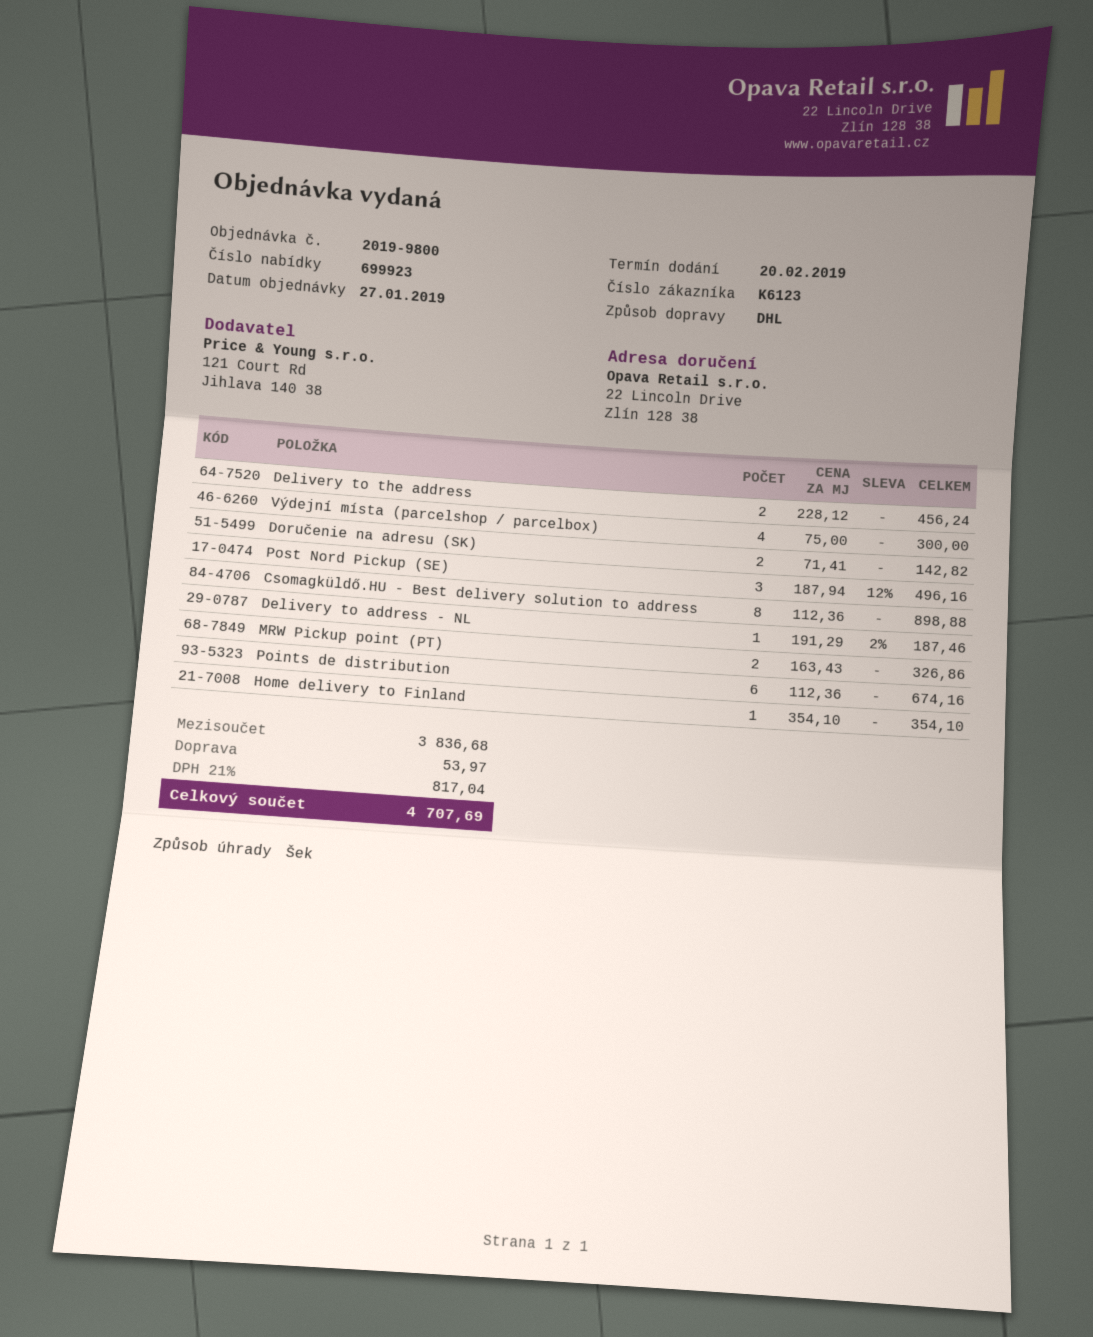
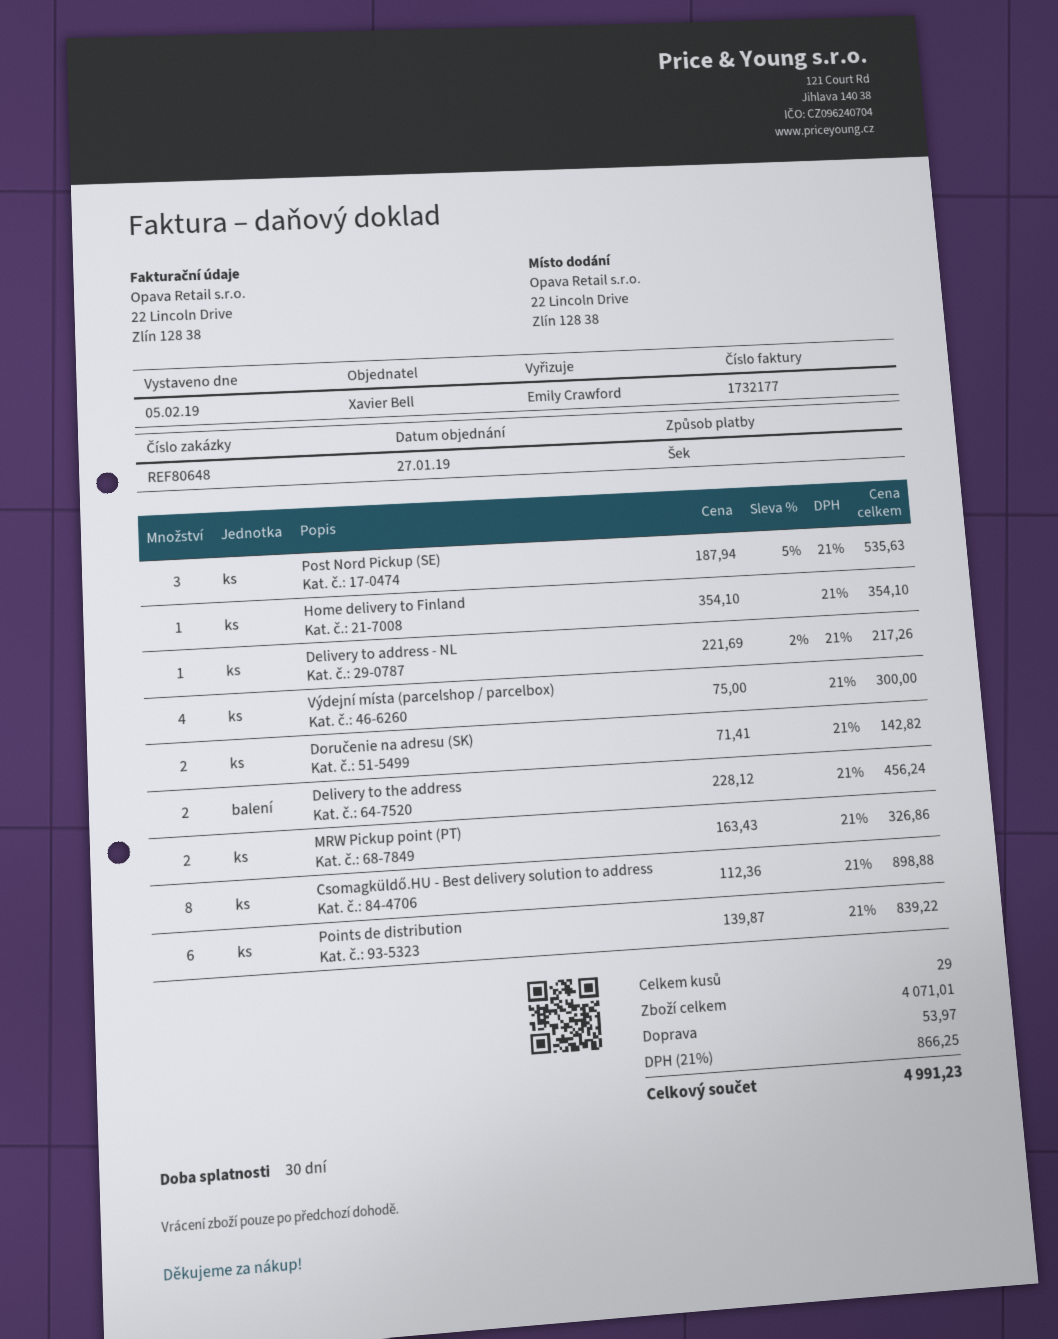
Post Nord Pickup (SE): 3 x 187.94 - 12% = 496.16 -> 3 x 187.94 - 5% = 535.63
Delivery to address - NL: 1 x 191.29 - 2% = 187.46 -> 1 x 221.69 - 2% = 217.26
Points de distribution: 6 x 112.36 = 674.16 -> 6 x 139.87 = 839.22
subtotal: 3836.68 -> 4071.01
tax: 21% = 817.04 -> 21% = 866.25
total: 4707.69 -> 4991.23

